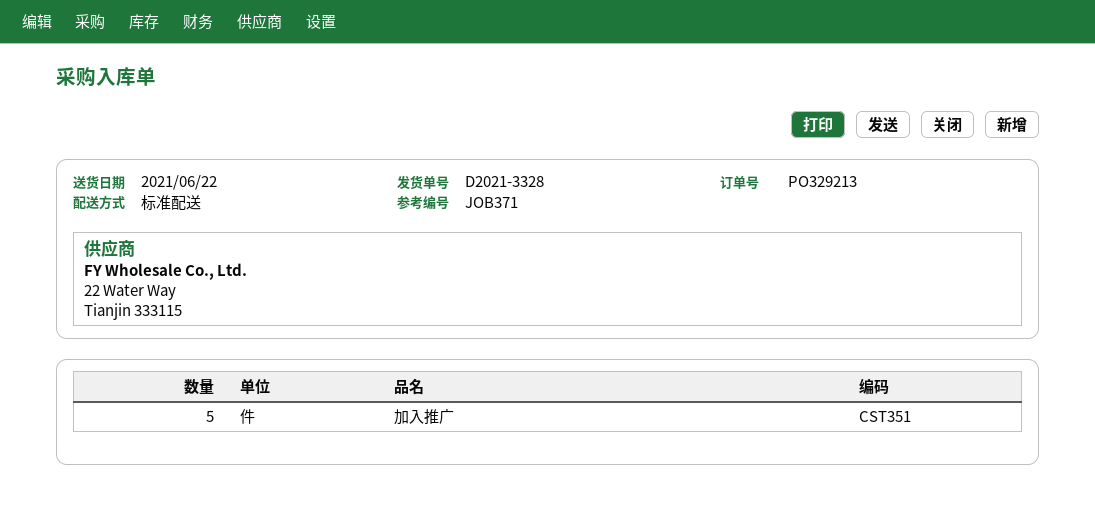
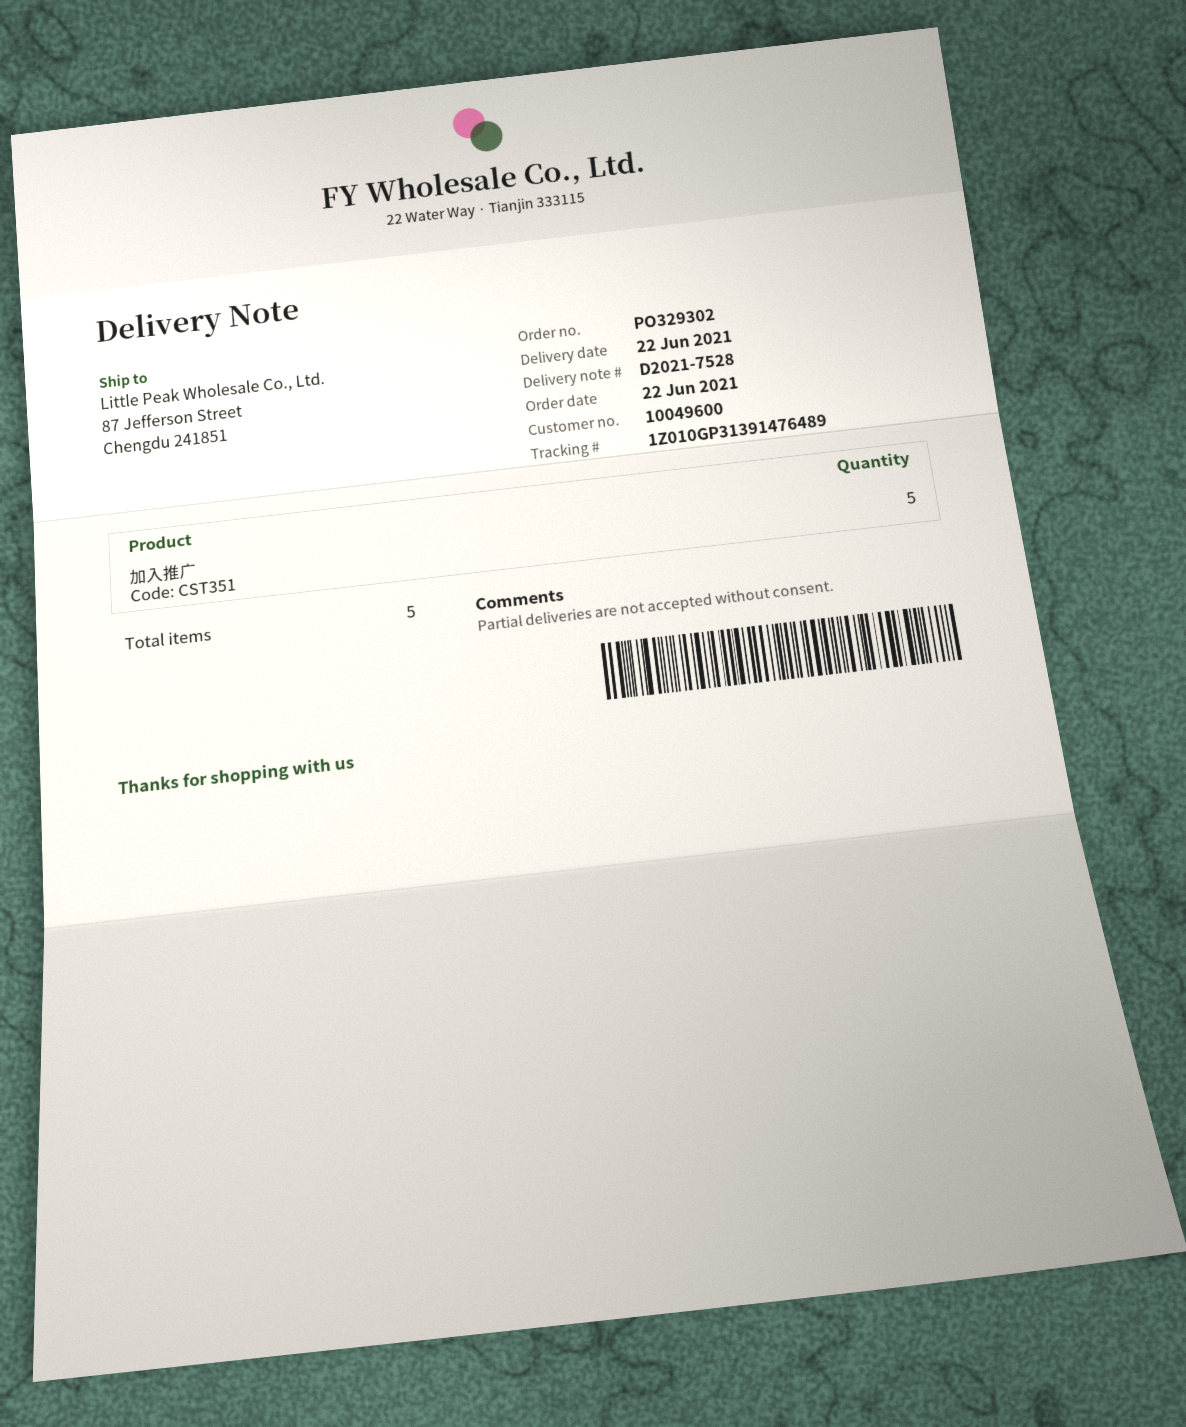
order number: PO329213 -> PO329302
delivery note number: D2021-3328 -> D2021-7528

